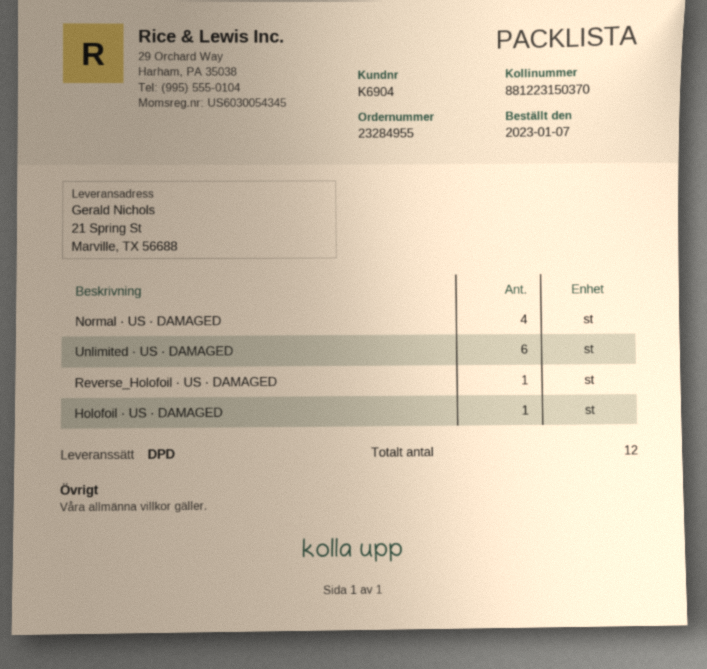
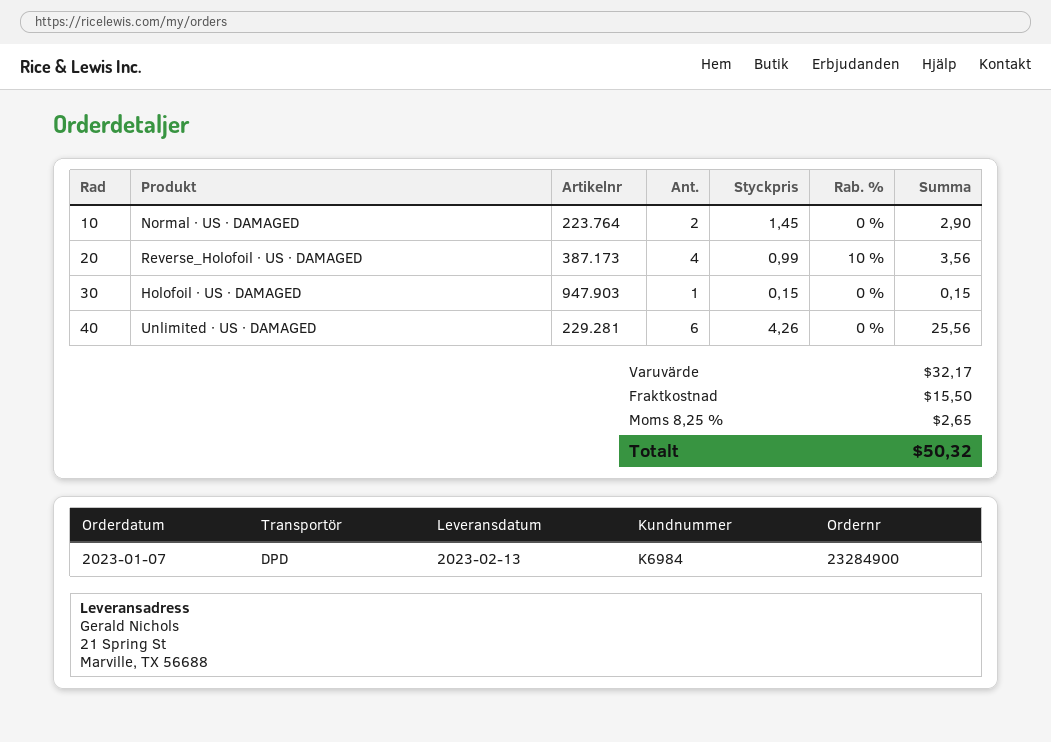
order number: 23284955 -> 23284900
customer number: K6904 -> K6984
Normal · US · DAMAGED: 4 -> 2
Reverse_Holofoil · US · DAMAGED: 1 -> 4

